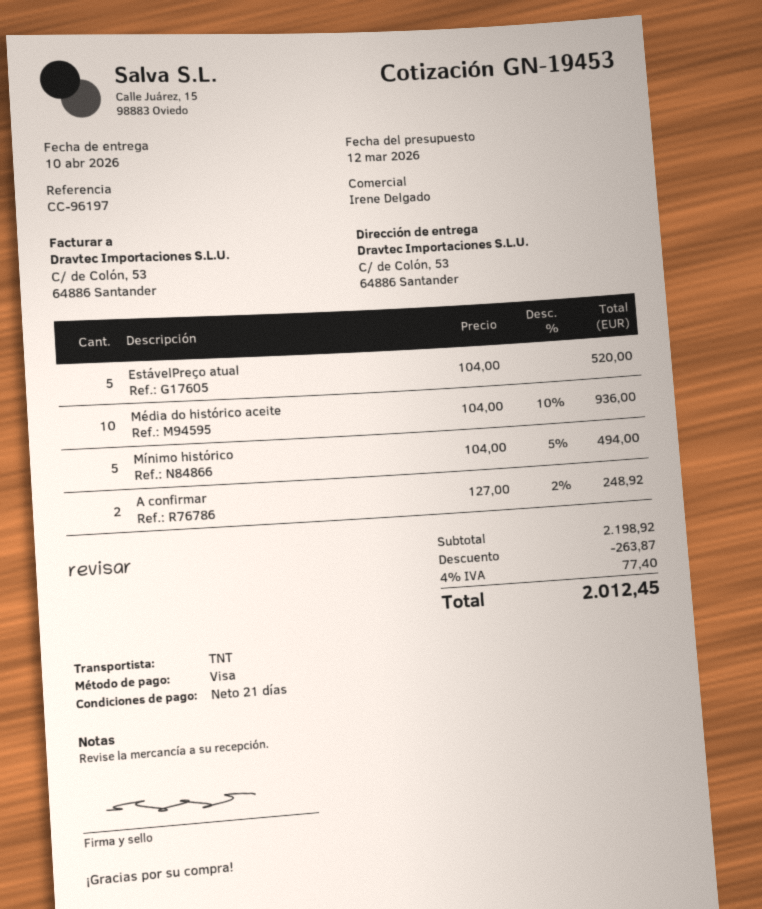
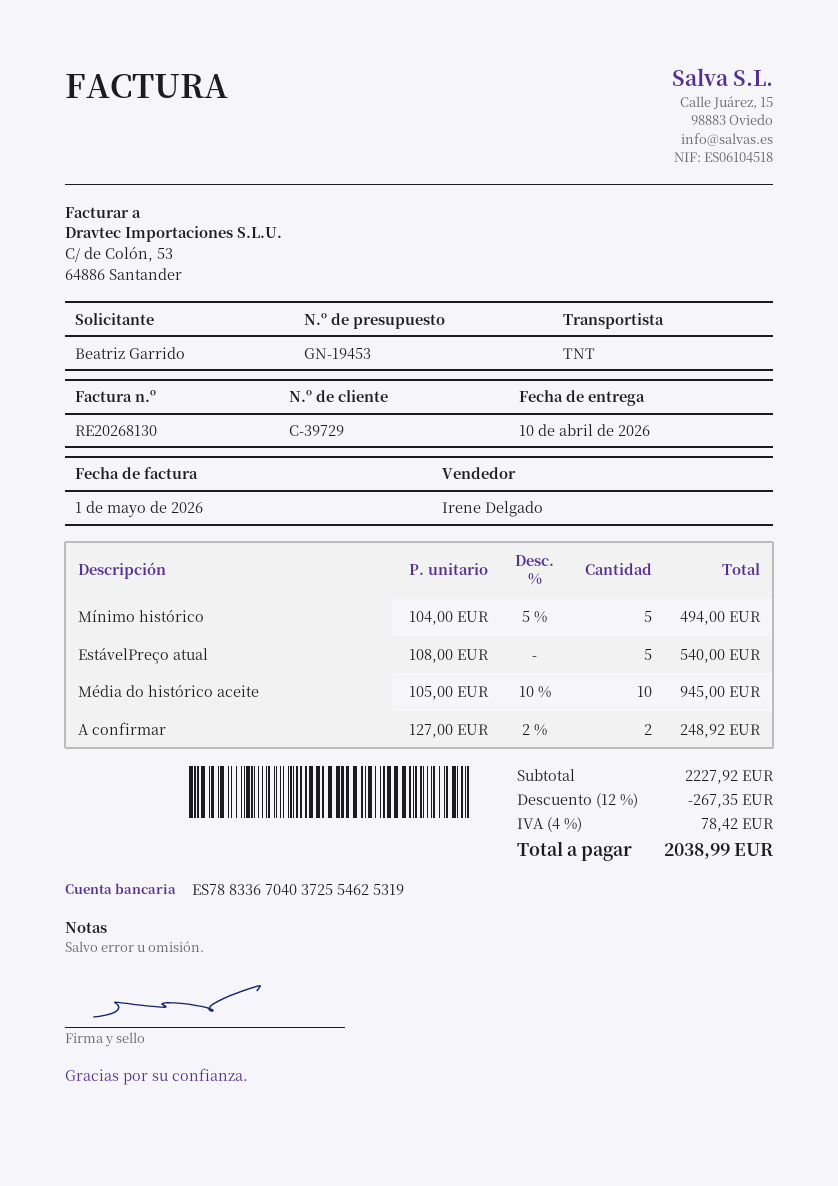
EstávelPreço atual: 5 x 104.00 = 520.00 -> 5 x 108.00 = 540.00
Média do histórico aceite: 10 x 104.00 - 10% = 936.00 -> 10 x 105.00 - 10% = 945.00
subtotal: 2198.92 -> 2227.92
discount: 263.87 -> 267.35
tax: 4% = 77.40 -> 4% = 78.42
total: 2012.45 -> 2038.99

